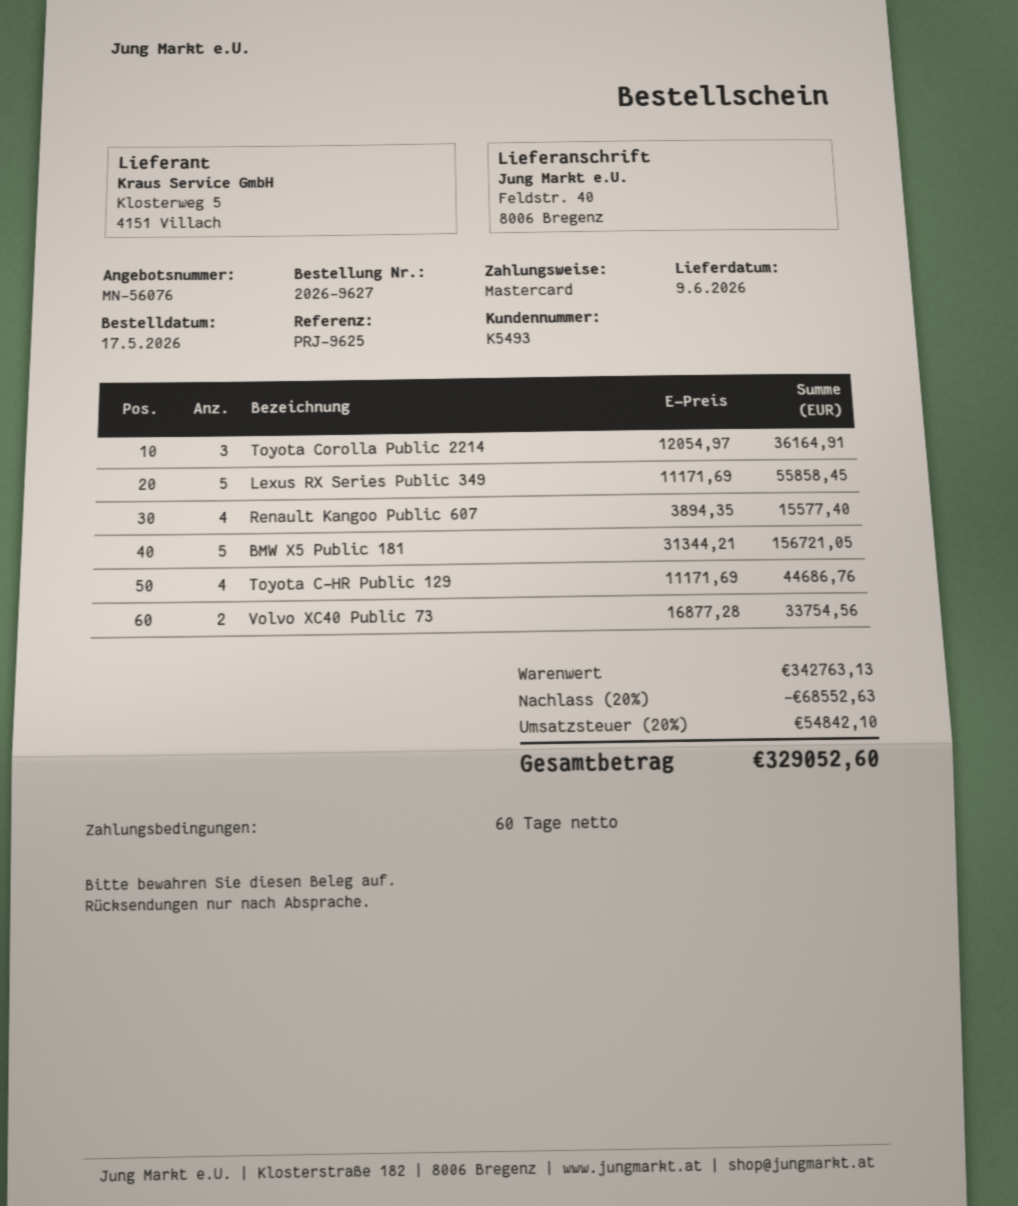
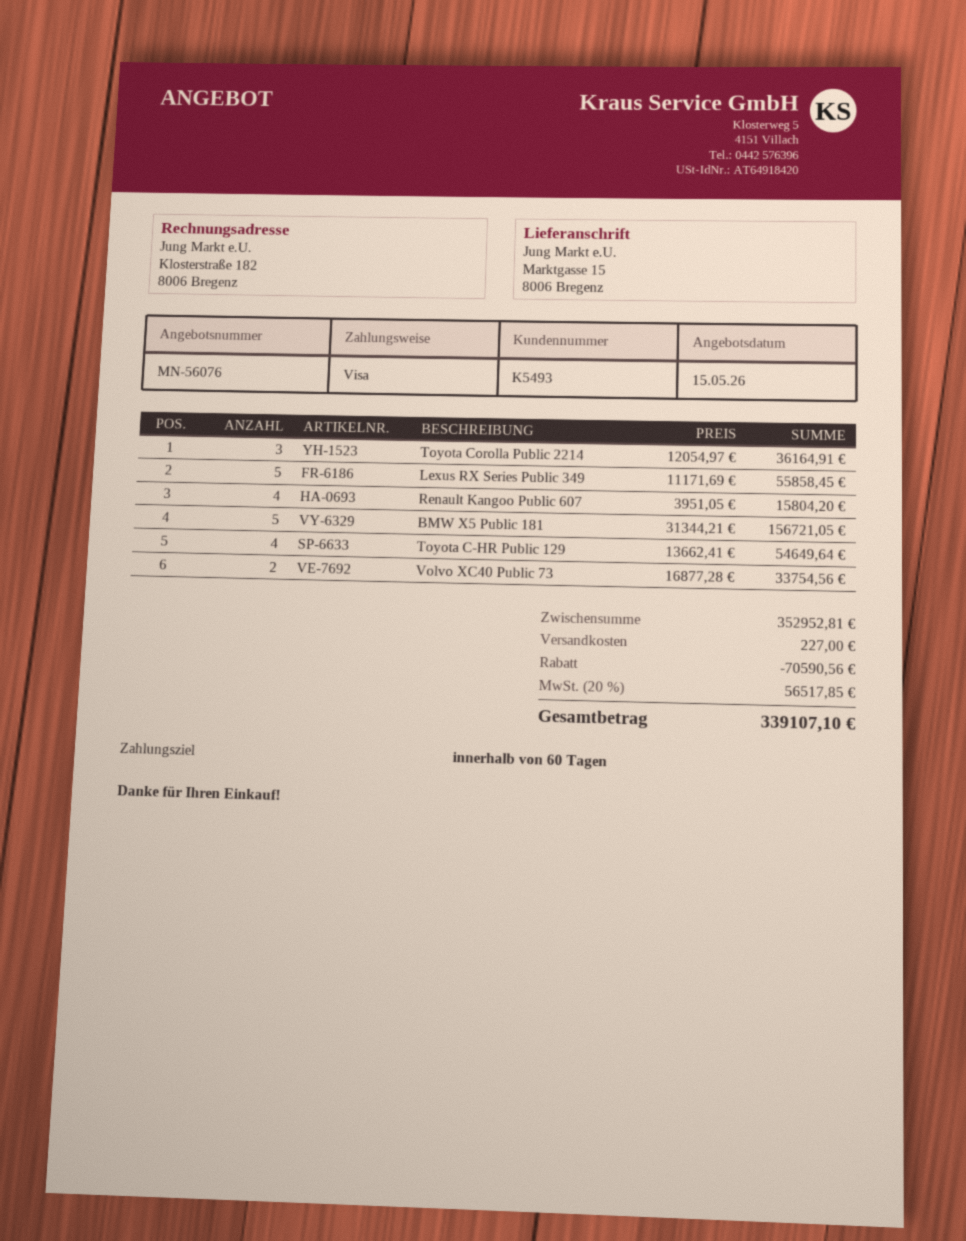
payment method: Mastercard -> Visa
ship to: Feldstr. 40, 8006 Bregenz -> Marktgasse 15, 8006 Bregenz
Renault Kangoo Public 607: 4 x 3894.35 = 15577.40 -> 4 x 3951.05 = 15804.20
Toyota C-HR Public 129: 4 x 11171.69 = 44686.76 -> 4 x 13662.41 = 54649.64
subtotal: 342763.13 -> 352952.81
discount: 68552.63 -> 70590.56
shipping: none -> 227.00
tax: 20% = 54842.10 -> 20% = 56517.85
total: 329052.60 -> 339107.10

